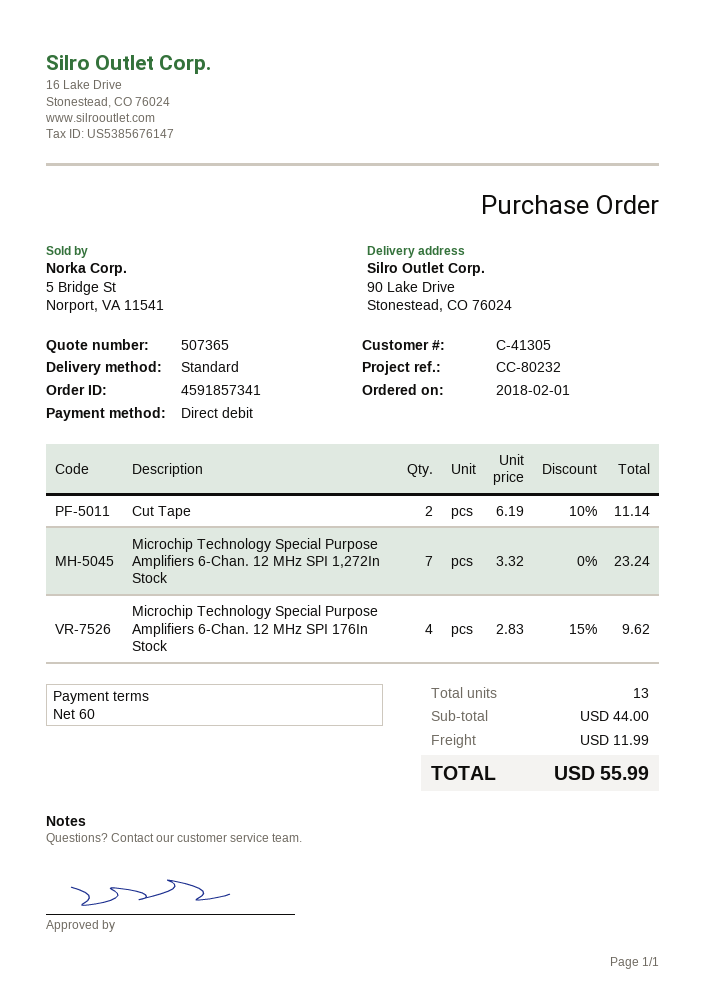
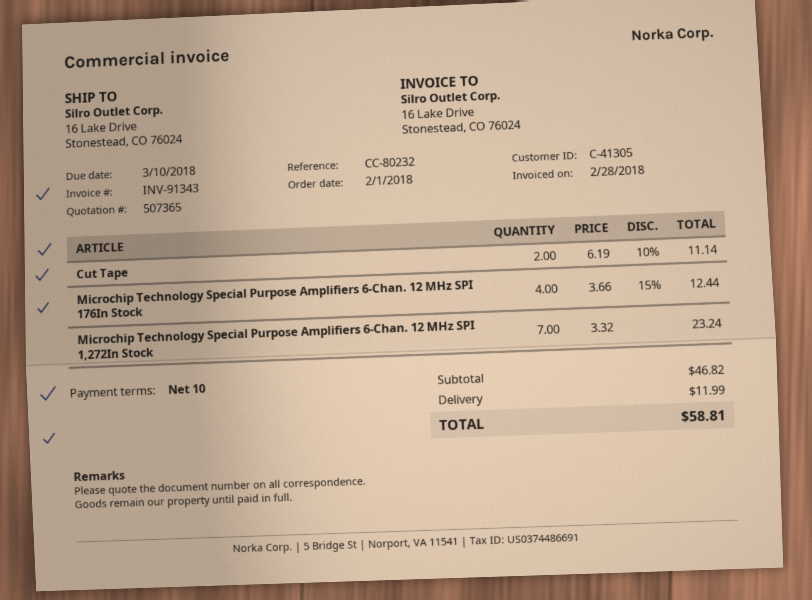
payment terms: 60 days -> 10 days
ship to: 90 Lake Drive, Stonestead, CO 76024 -> 16 Lake Drive, Stonestead, CO 76024
Microchip Technology Special Purpose Amplifiers 6-Chan. 12 MHz SPI 176In Stock: 4 x 2.83 - 15% = 9.62 -> 4 x 3.66 - 15% = 12.44
subtotal: 44.00 -> 46.82
total: 55.99 -> 58.81

